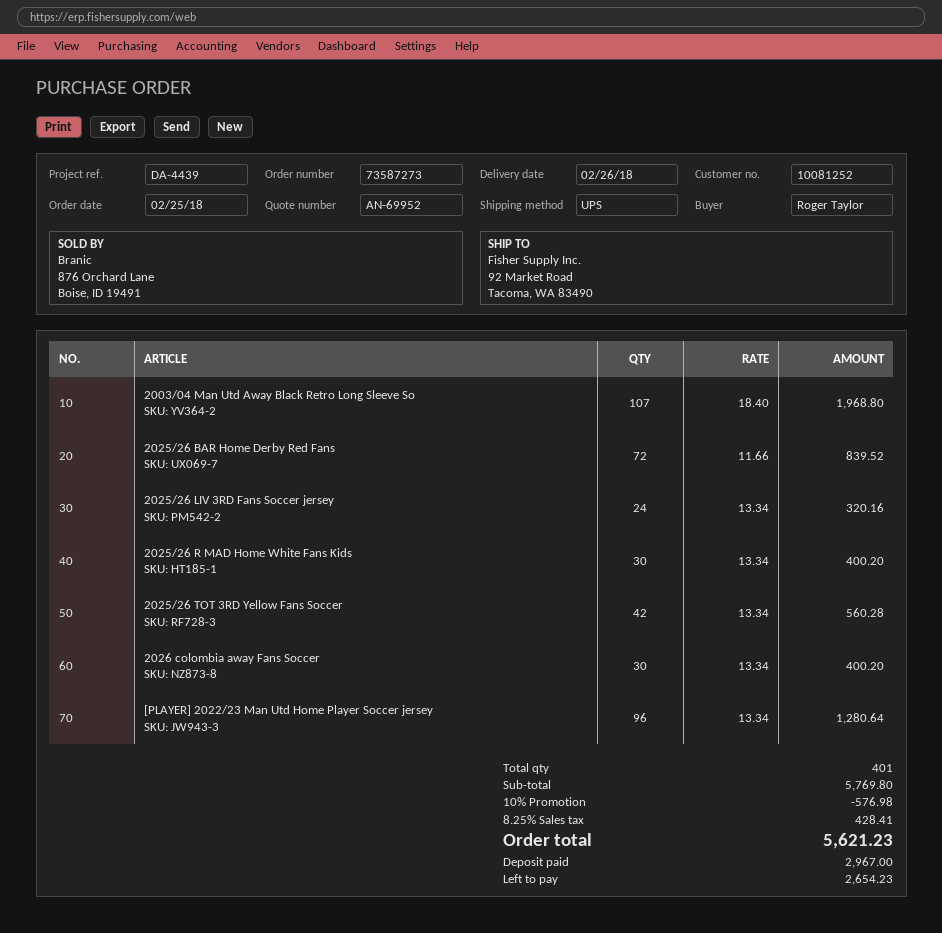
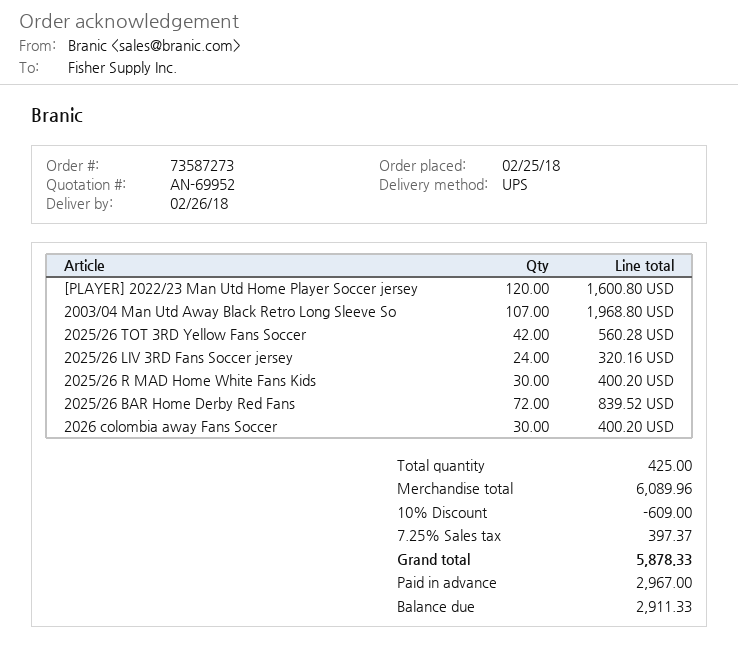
[PLAYER] 2022/23 Man Utd Home Player Soccer jersey: 96 for 1280.64 -> 120 for 1600.80
total quantity: 401 -> 425
subtotal: 5769.80 -> 6089.96
discount: 10% = 576.98 -> 10% = 609.00
tax: 8.25% = 428.41 -> 7.25% = 397.37
total: 5621.23 -> 5878.33
balance: 2654.23 -> 2911.33

